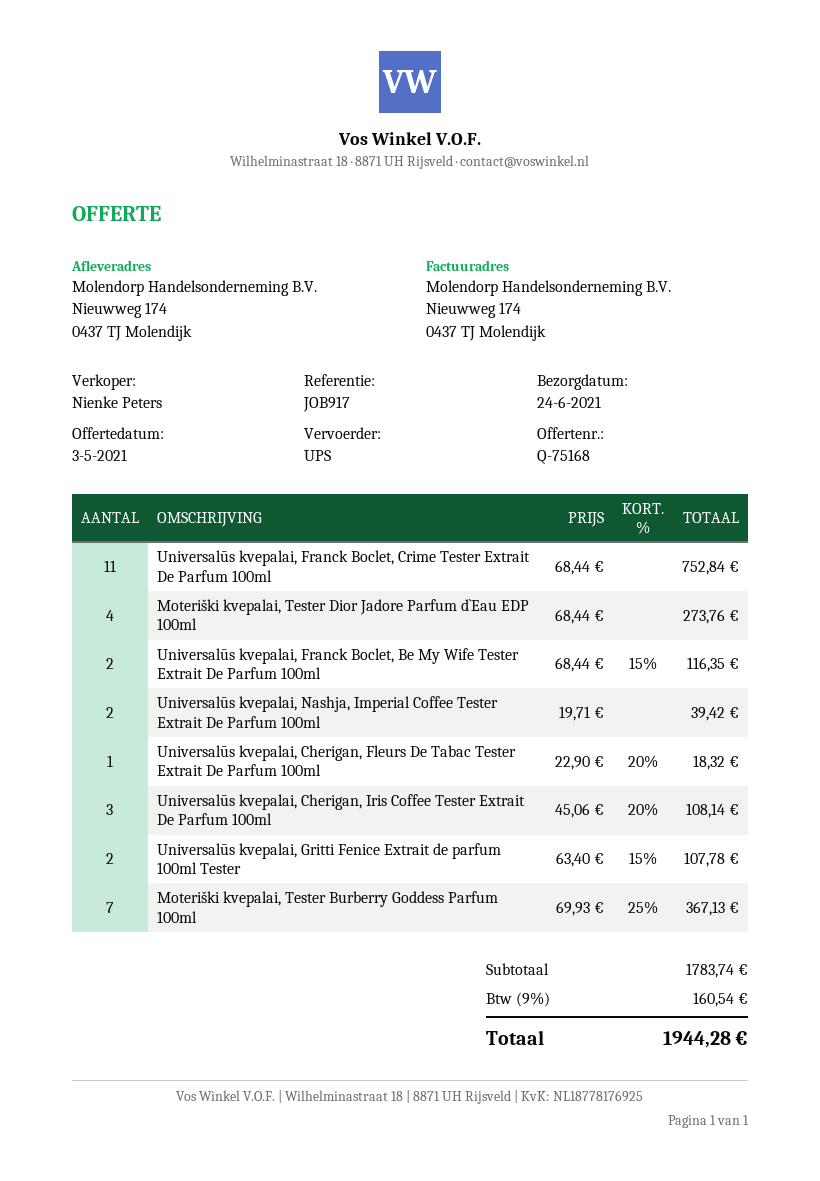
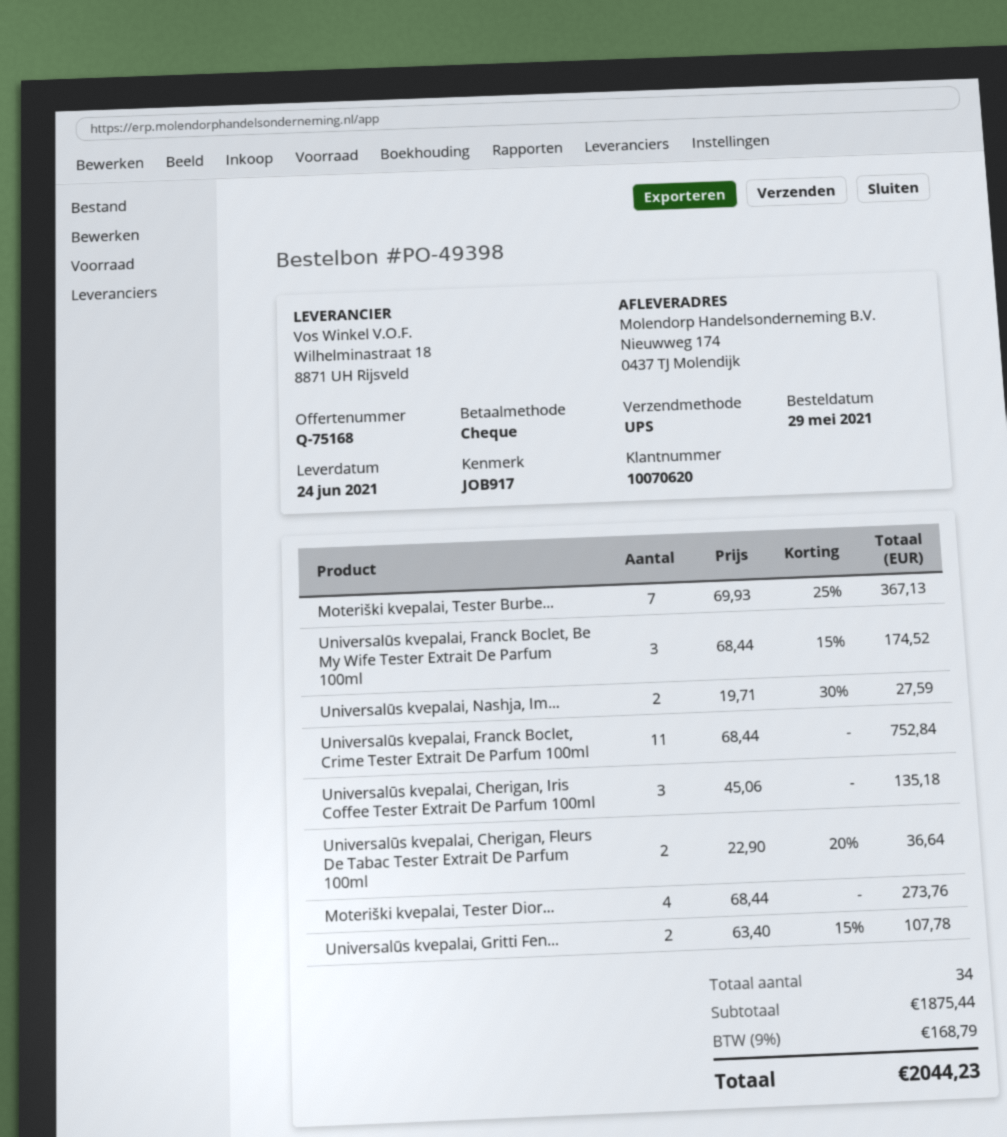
Universalūs kvepalai, Franck Boclet, Be My Wife Tester Extrait De Parfum 100ml: 2 x 68.44 - 15% = 116.35 -> 3 x 68.44 - 15% = 174.52
Universalūs kvepalai, Nashja, Imperial Coffee Tester Extrait De Parfum 100ml: 2 x 19.71 = 39.42 -> 2 x 19.71 - 30% = 27.59
Universalūs kvepalai, Cherigan, Fleurs De Tabac Tester Extrait De Parfum 100ml: 1 x 22.90 - 20% = 18.32 -> 2 x 22.90 - 20% = 36.64
Universalūs kvepalai, Cherigan, Iris Coffee Tester Extrait De Parfum 100ml: 3 x 45.06 - 20% = 108.14 -> 3 x 45.06 = 135.18
subtotal: 1783.74 -> 1875.44
tax: 9% = 160.54 -> 9% = 168.79
total: 1944.28 -> 2044.23

